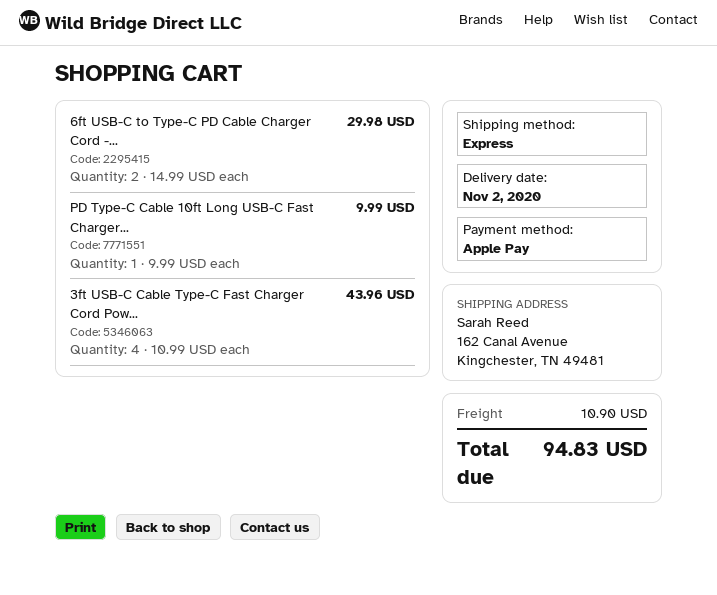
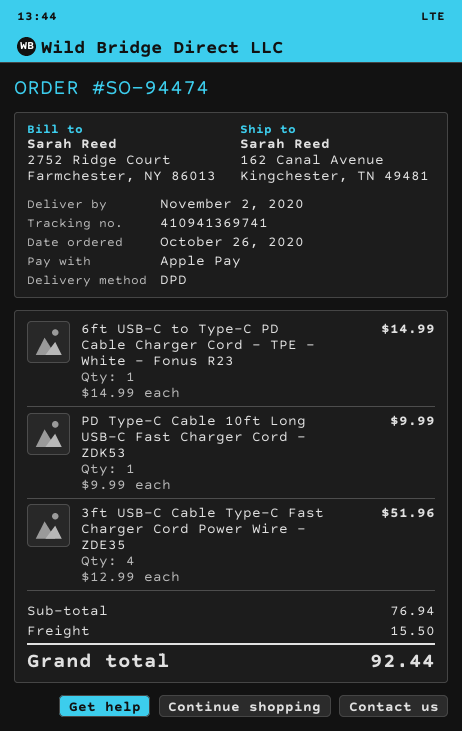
shipping method: express -> DPD
6ft USB-C to Type-C PD Cable Charger Cord -...: 2 x 14.99 = 29.98 -> 1 x 14.99 = 14.99
3ft USB-C Cable Type-C Fast Charger Cord Pow...: 4 x 10.99 = 43.96 -> 4 x 12.99 = 51.96
shipping: 10.90 -> 15.50
total: 94.83 -> 92.44

